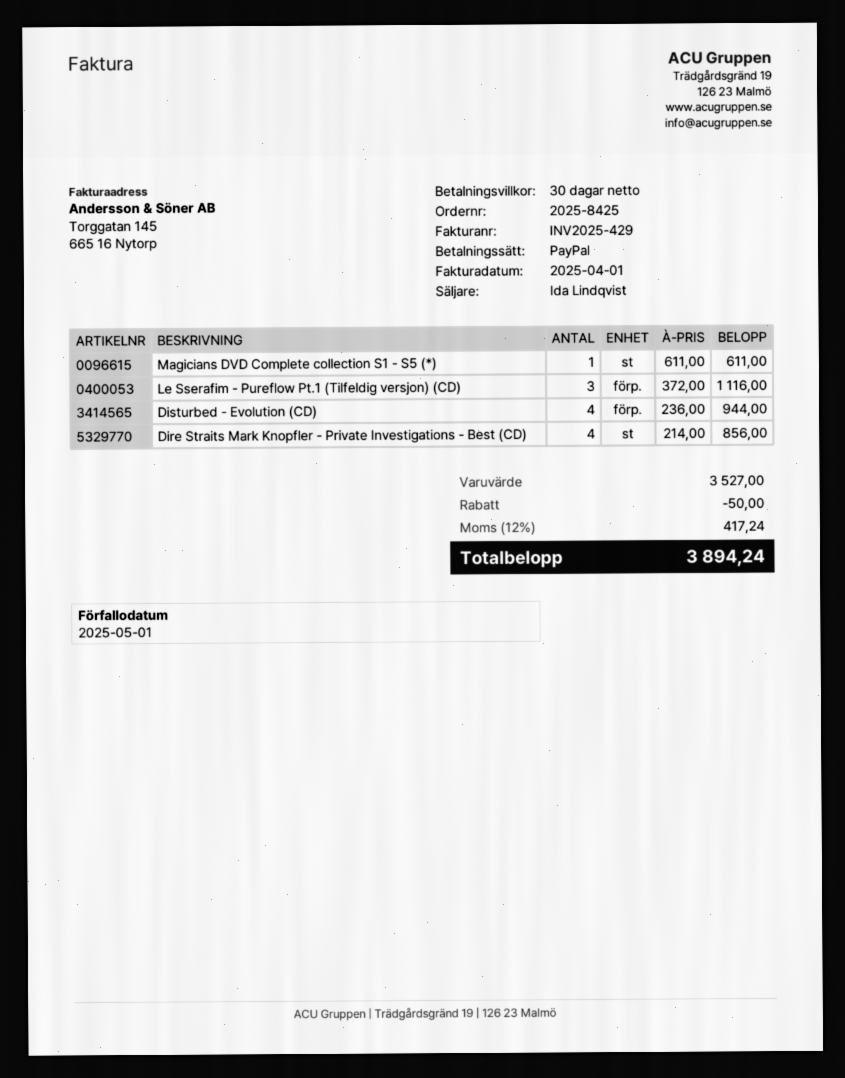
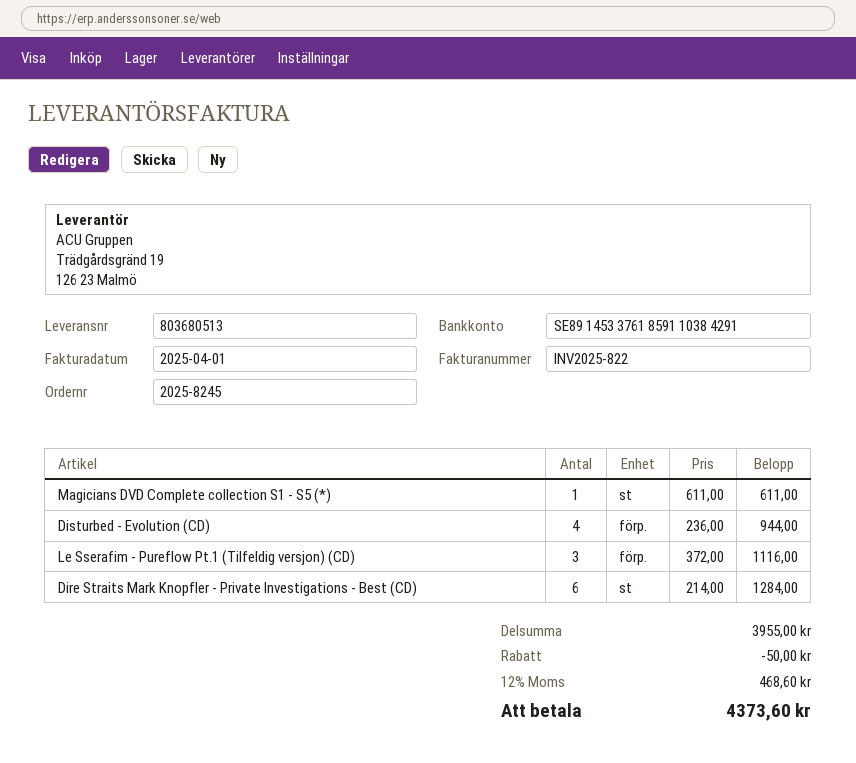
order number: 2025-8425 -> 2025-8245
invoice number: INV2025-429 -> INV2025-822
Dire Straits Mark Knopfler - Private Investigations - Best (CD): 4 x 214.00 = 856.00 -> 6 x 214.00 = 1284.00
subtotal: 3527.00 -> 3955.00
tax: 12% = 417.24 -> 12% = 468.60
total: 3894.24 -> 4373.60

